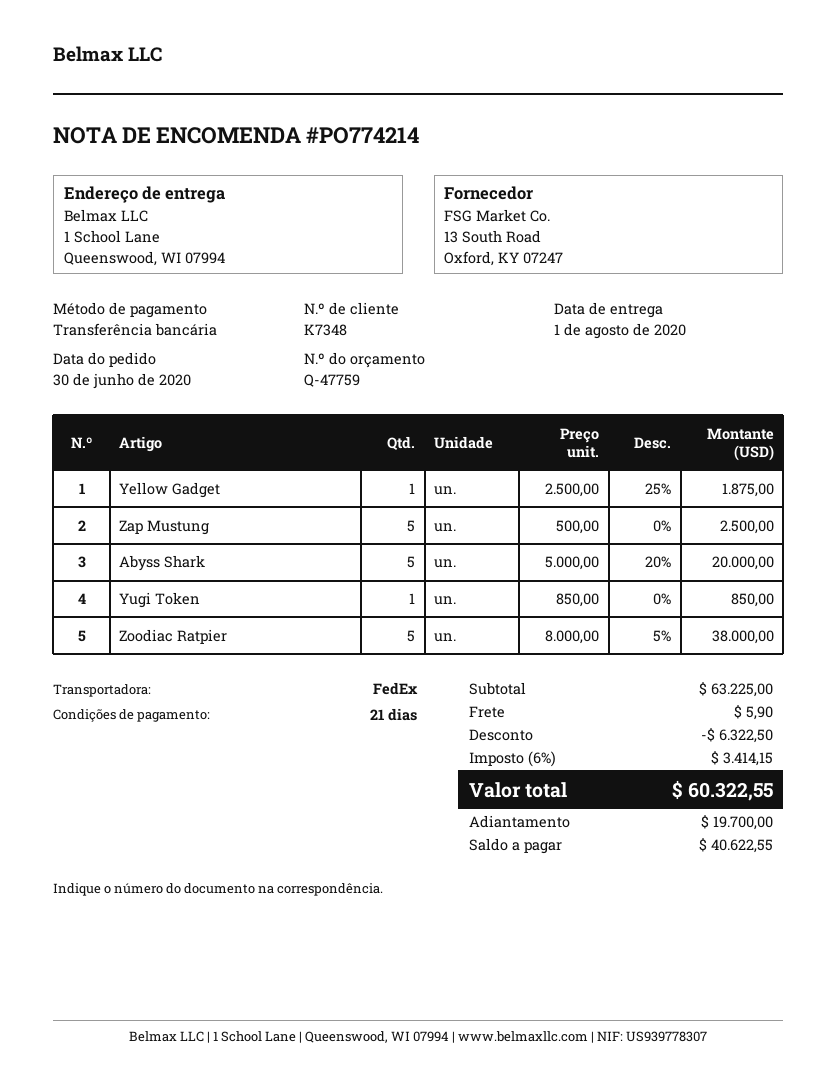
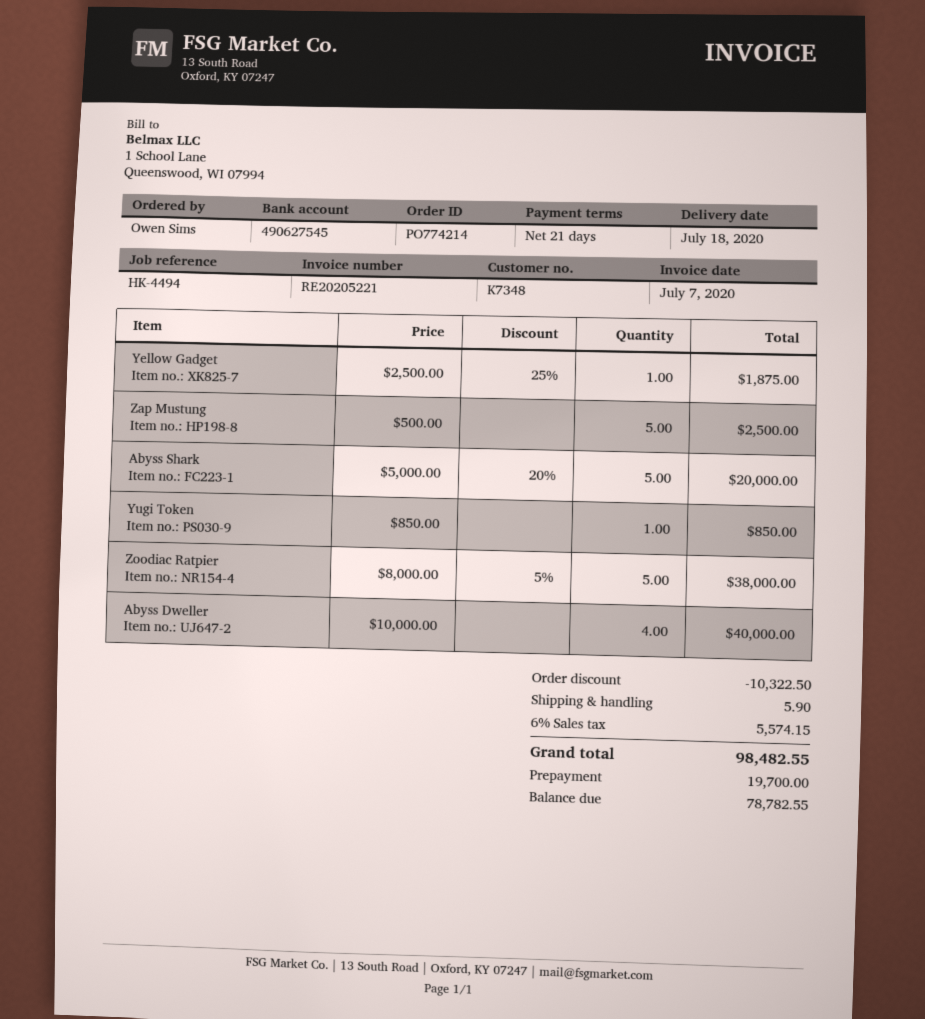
delivery date: 2020-08-01 -> 2020-07-18
Abyss Dweller: none -> 4 x 10000.00 = 40000.00
discount: 6322.50 -> 10322.50
tax: 6% = 3414.15 -> 6% = 5574.15
total: 60322.55 -> 98482.55
balance: 40622.55 -> 78782.55

